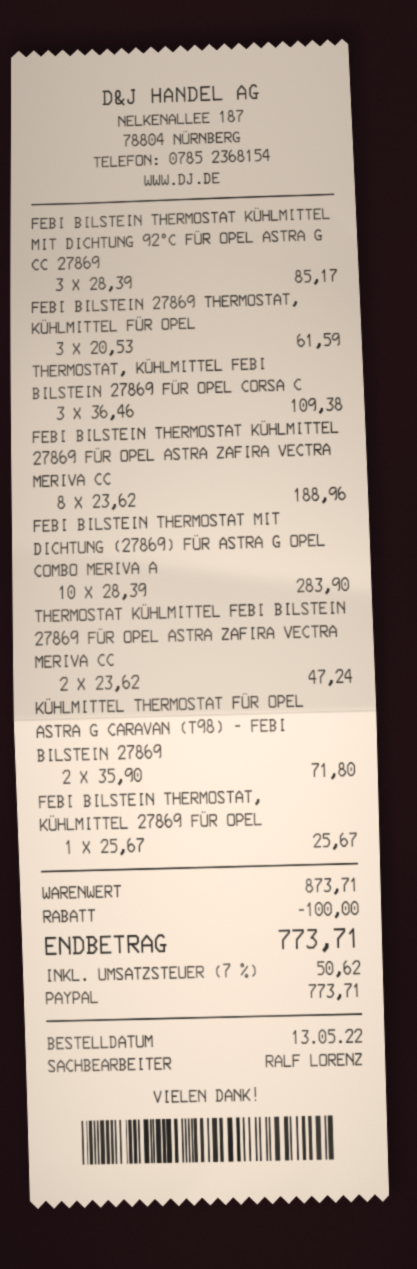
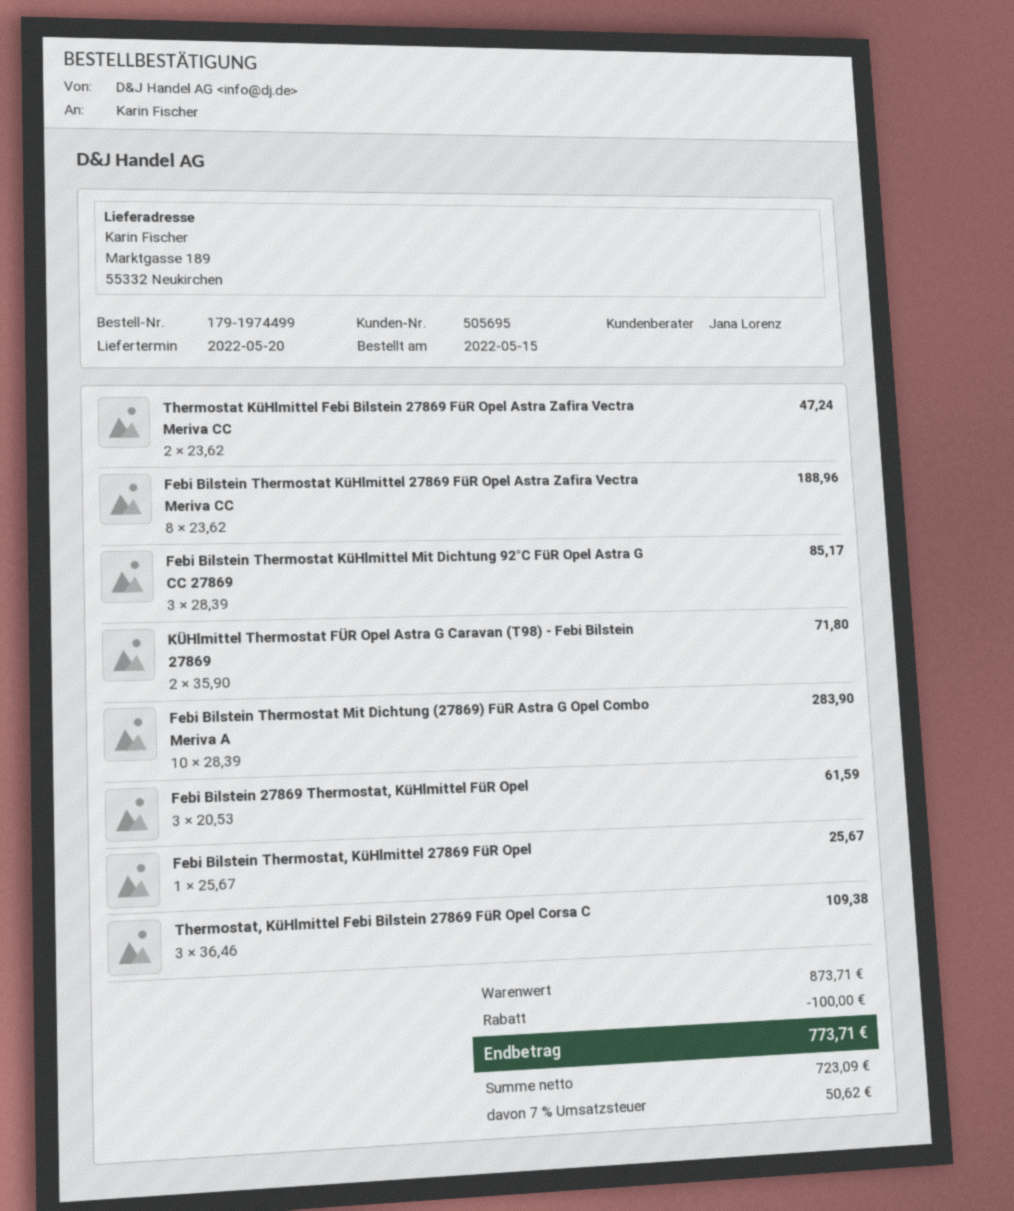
order date: 2022-05-13 -> 2022-05-15
sales rep: RALF LORENZ -> Jana Lorenz

